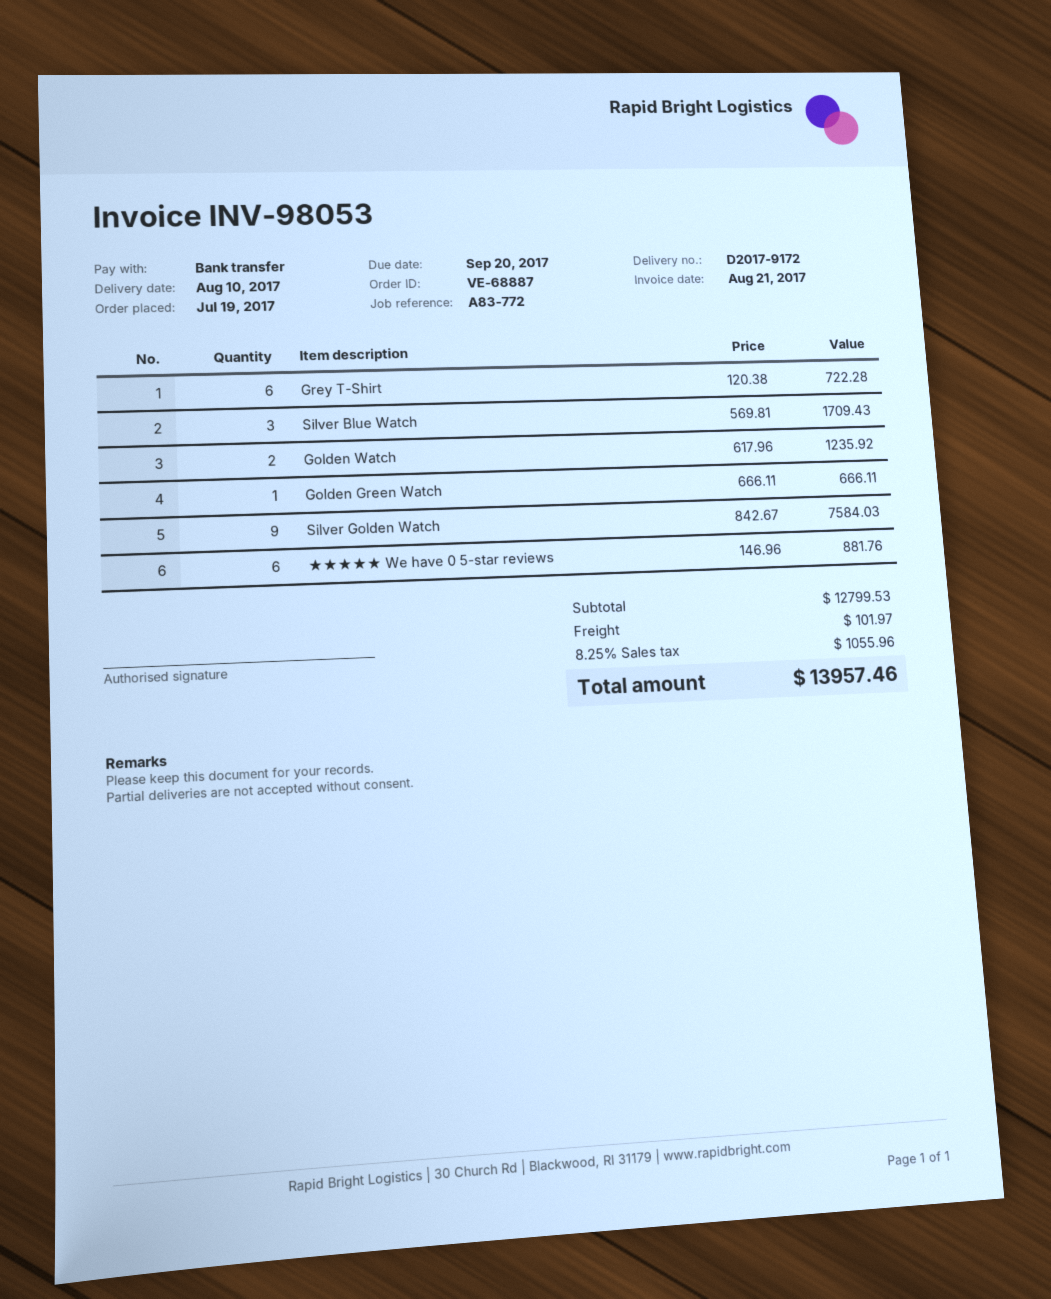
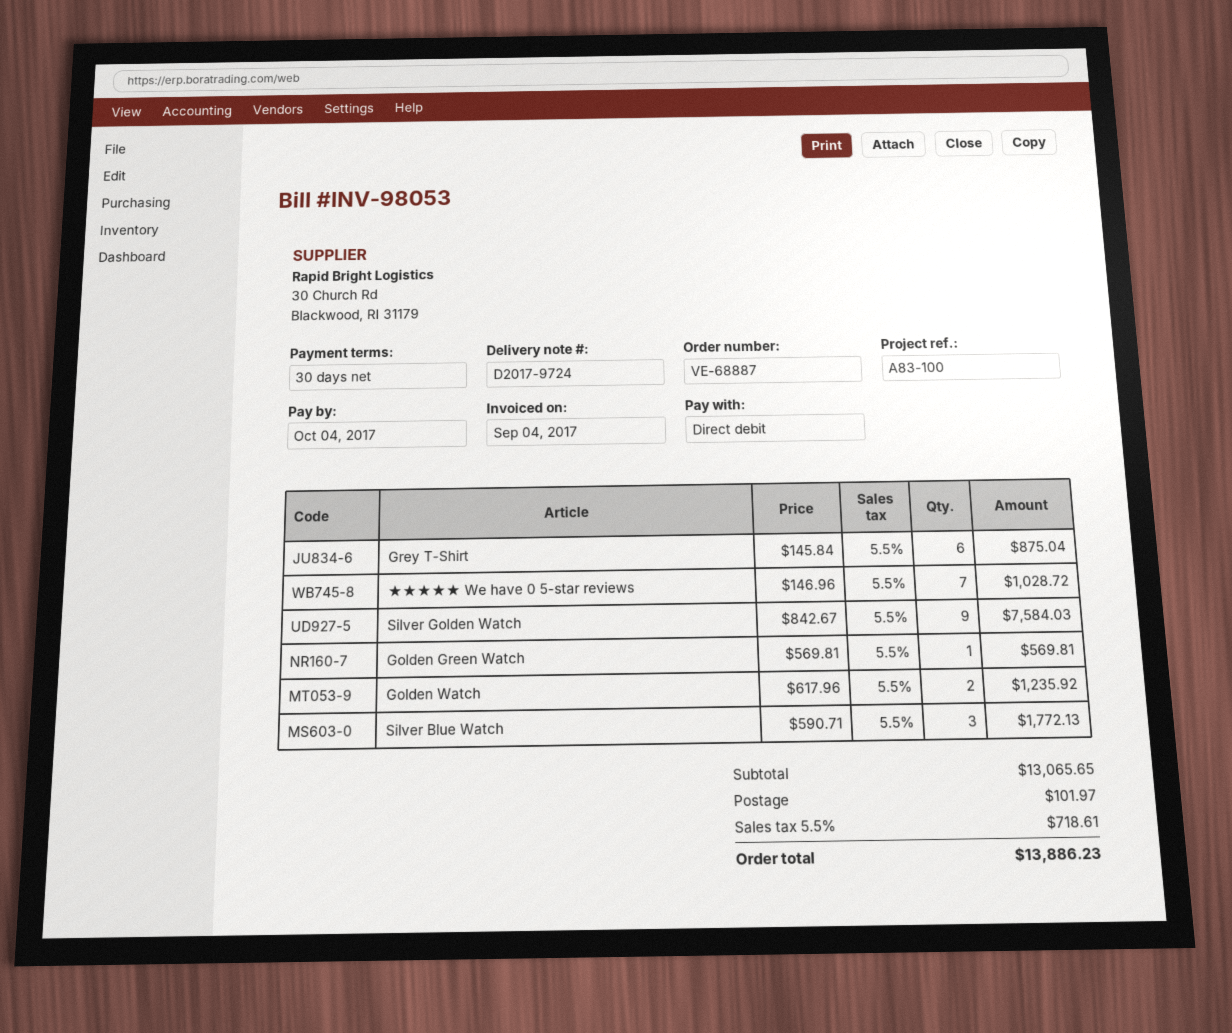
delivery note number: D2017-9172 -> D2017-9724
invoice date: 2017-08-21 -> 2017-09-04
due date: 2017-09-20 -> 2017-10-04
reference: A83-772 -> A83-100
payment method: bank transfer -> direct debit
Grey T-Shirt: 6 x 120.38 = 722.28 -> 6 x 145.84 = 875.04
Silver Blue Watch: 3 x 569.81 = 1709.43 -> 3 x 590.71 = 1772.13
Golden Green Watch: 1 x 666.11 = 666.11 -> 1 x 569.81 = 569.81
★★★★★ We have 0 5-star reviews: 6 x 146.96 = 881.76 -> 7 x 146.96 = 1028.72
subtotal: 12799.53 -> 13065.65
tax: 8.25% = 1055.96 -> 5.5% = 718.61
total: 13957.46 -> 13886.23

